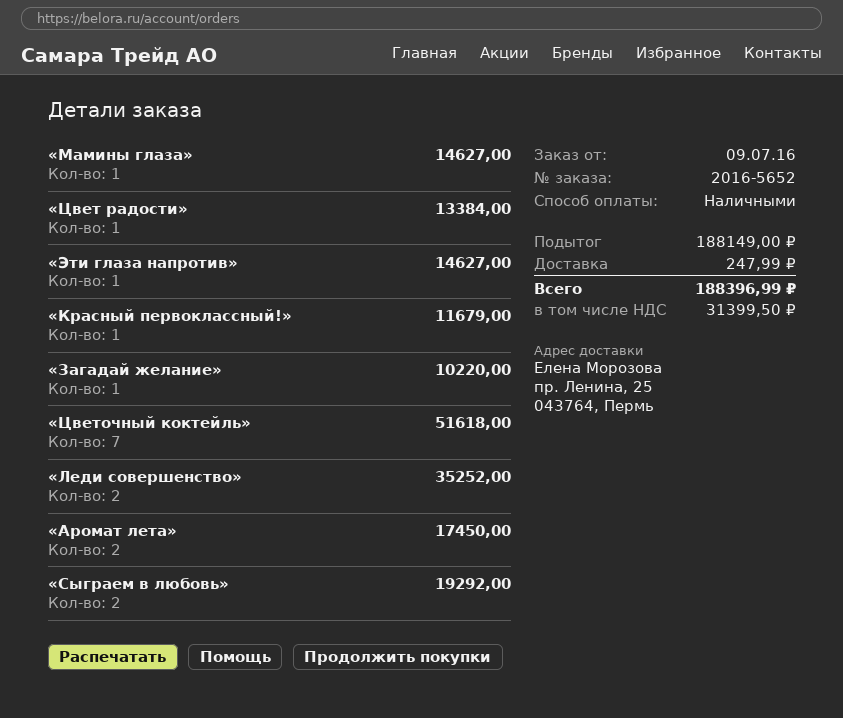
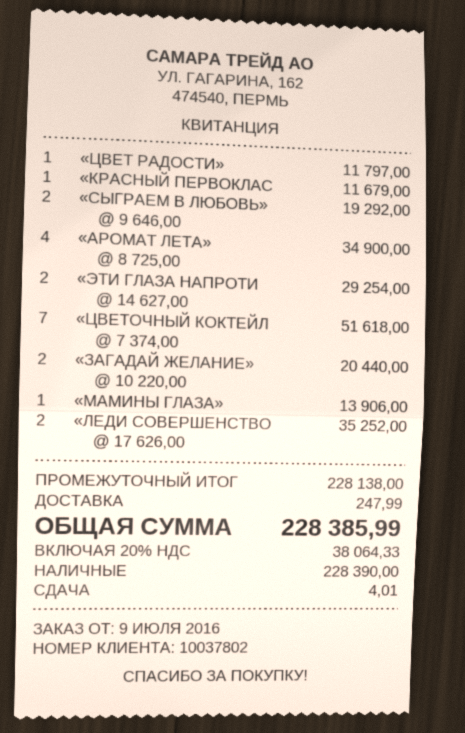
«Мамины глаза»: 1 for 14627.00 -> 1 for 13906.00
«Цвет радости»: 1 for 13384.00 -> 1 for 11797.00
«Эти глаза напротив»: 1 for 14627.00 -> 2 for 29254.00
«Загадай желание»: 1 for 10220.00 -> 2 for 20440.00
«Аромат лета»: 2 for 17450.00 -> 4 for 34900.00
subtotal: 188149.00 -> 228138.00
tax: 31399.50 -> 38064.33
total: 188396.99 -> 228385.99

